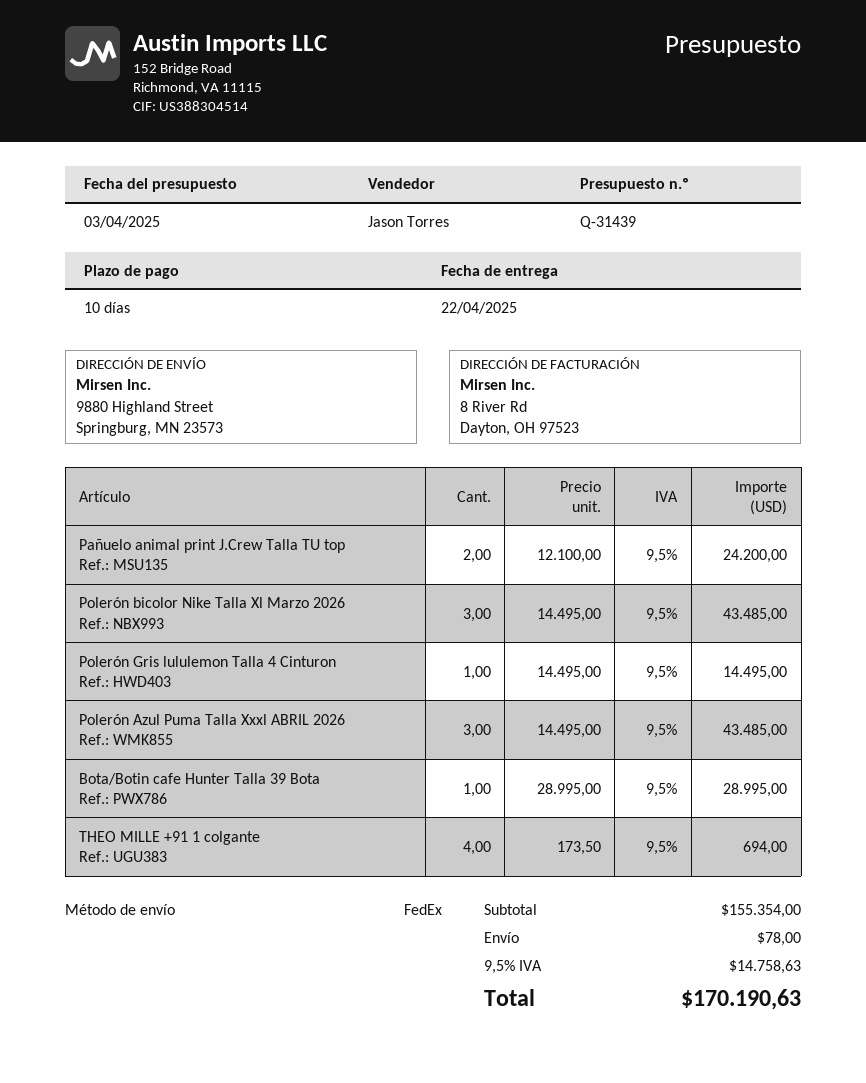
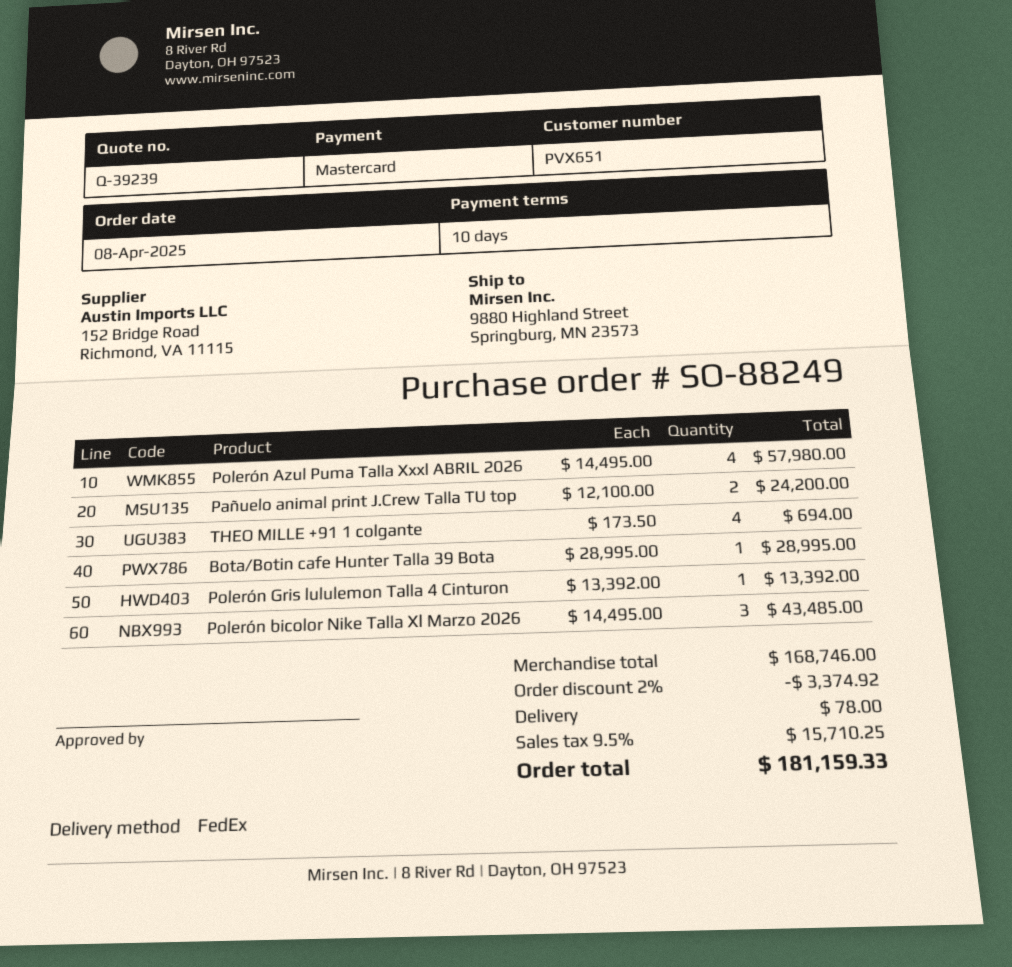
quote number: Q-31439 -> Q-39239
Polerón Gris lululemon Talla 4 Cinturon: 1 x 14495.00 = 14495.00 -> 1 x 13392.00 = 13392.00
Polerón Azul Puma Talla Xxxl ABRIL 2026: 3 x 14495.00 = 43485.00 -> 4 x 14495.00 = 57980.00
subtotal: 155354.00 -> 168746.00
discount: none -> 2% = 3374.92
tax: 9.5% = 14758.63 -> 9.5% = 15710.25
total: 170190.63 -> 181159.33

